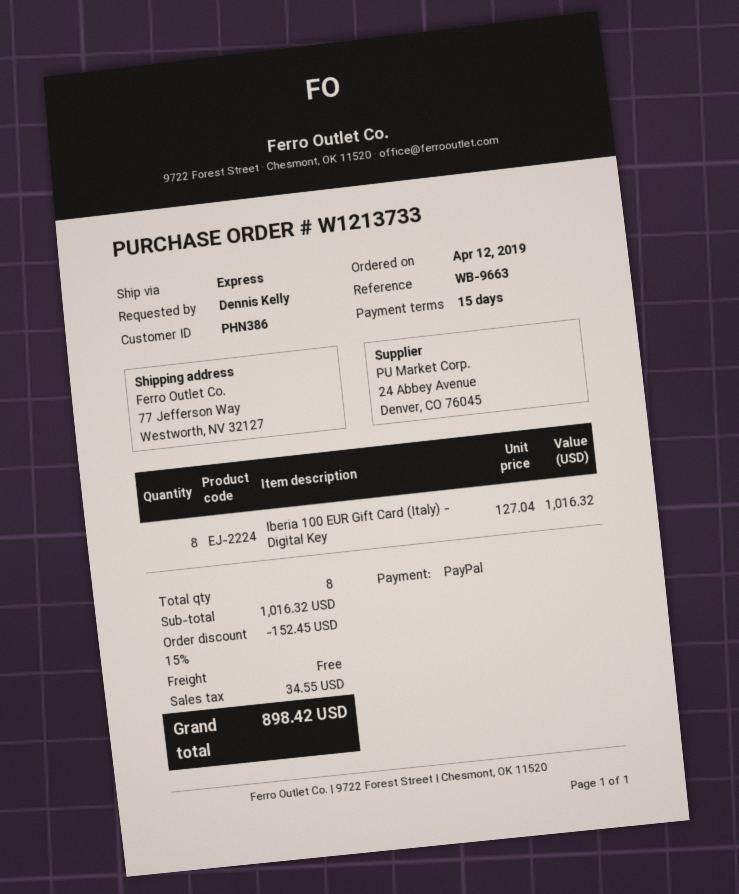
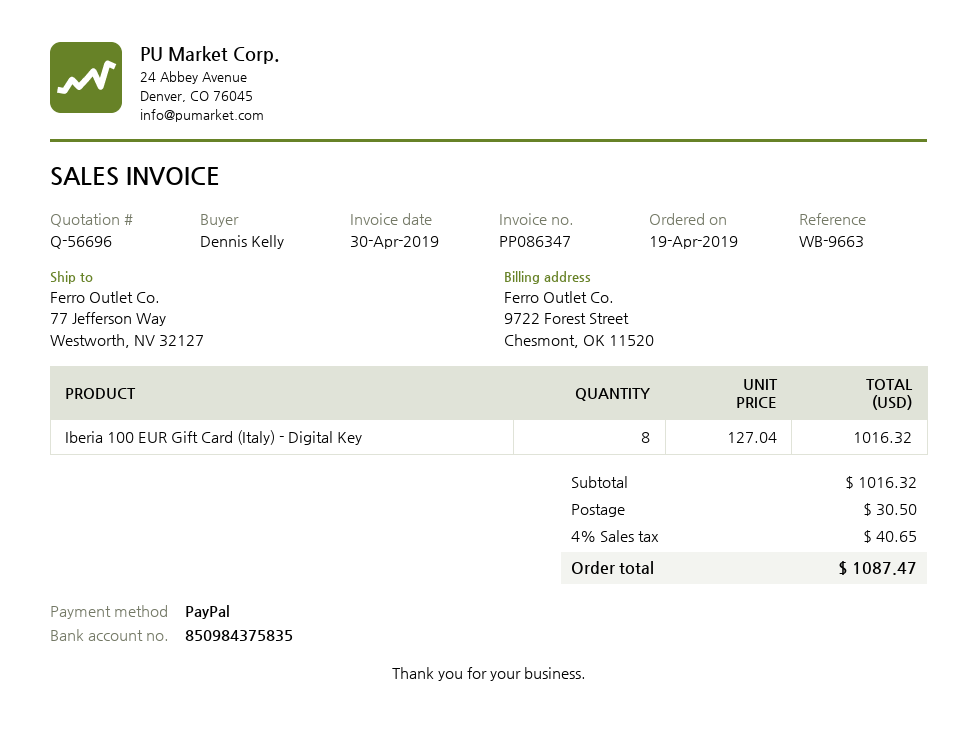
order date: 2019-04-12 -> 2019-04-19
discount: 15% = 152.45 -> none
shipping: 0.00 -> 30.50
tax: 34.55 -> 40.65
total: 898.42 -> 1087.47

